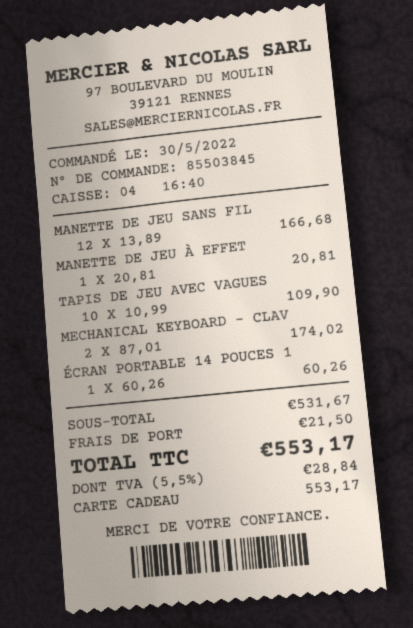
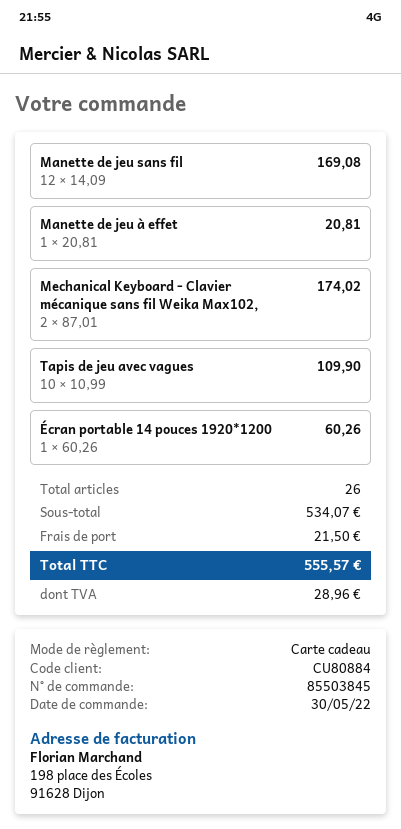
MANETTE DE JEU SANS FIL: 12 x 13.89 = 166.68 -> 12 x 14.09 = 169.08
subtotal: 531.67 -> 534.07
tax: 28.84 -> 28.96
total: 553.17 -> 555.57

